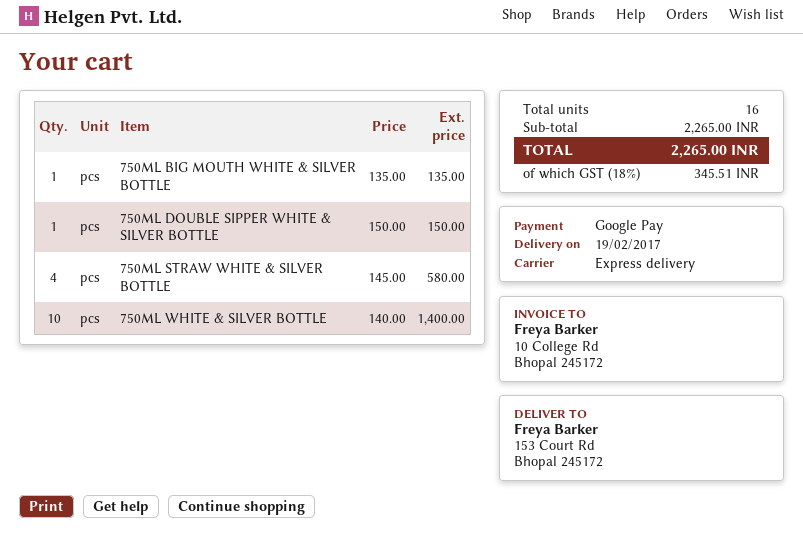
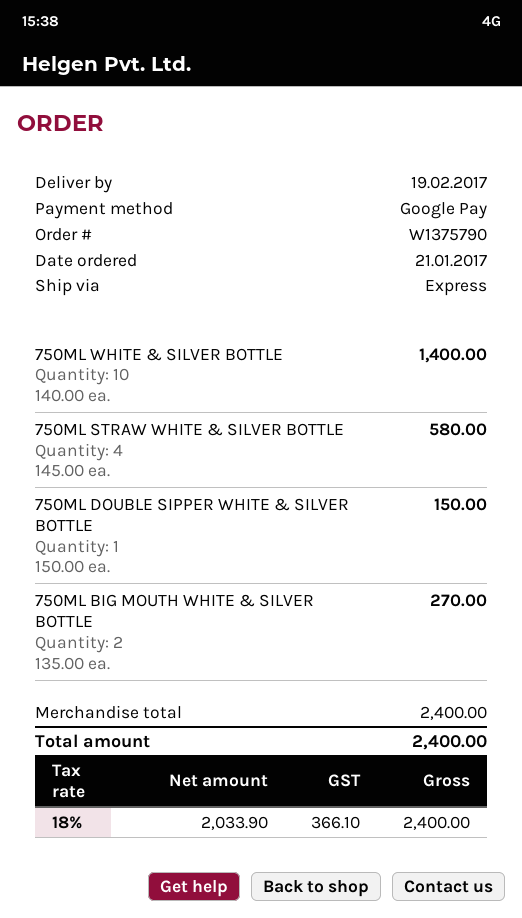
750ML BIG MOUTH WHITE & SILVER BOTTLE: 1 x 135.00 = 135.00 -> 2 x 135.00 = 270.00
subtotal: 2265.00 -> 2400.00
tax: 18% = 345.51 -> 18% = 366.10
total: 2265.00 -> 2400.00

